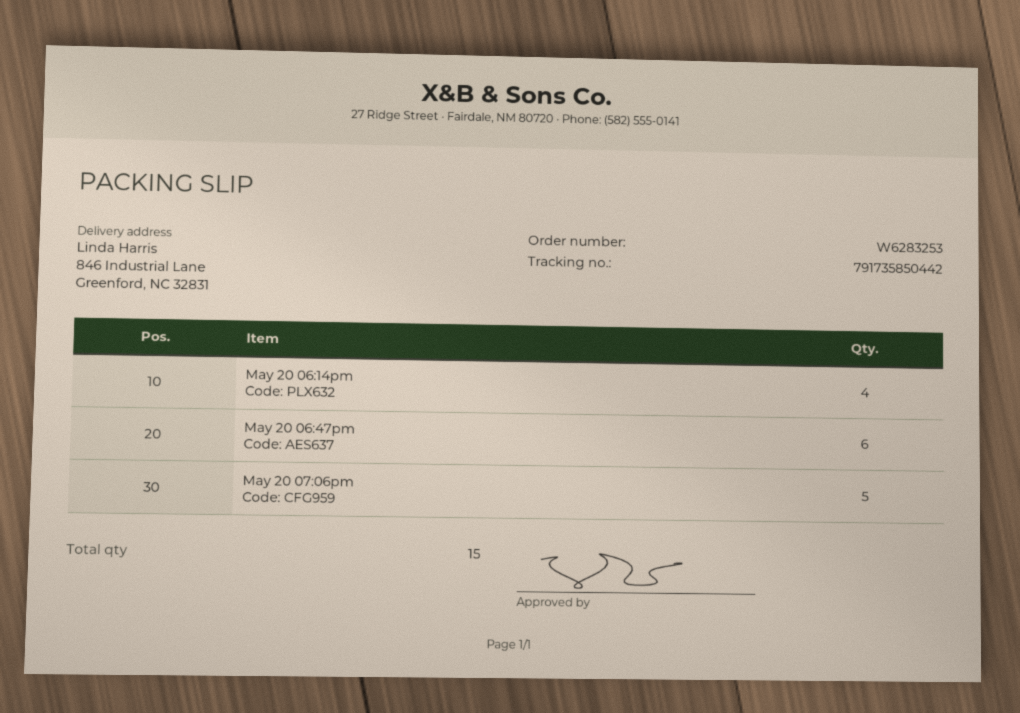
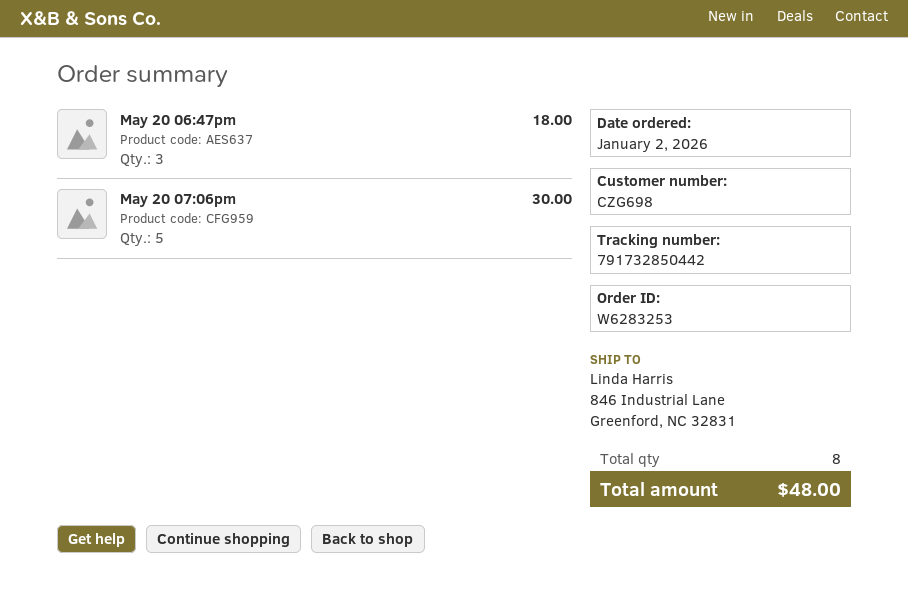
tracking number: 791735850442 -> 791732850442
May 20 06:14pm: 4 -> none
May 20 06:47pm: 6 -> 3
total quantity: 15 -> 8

